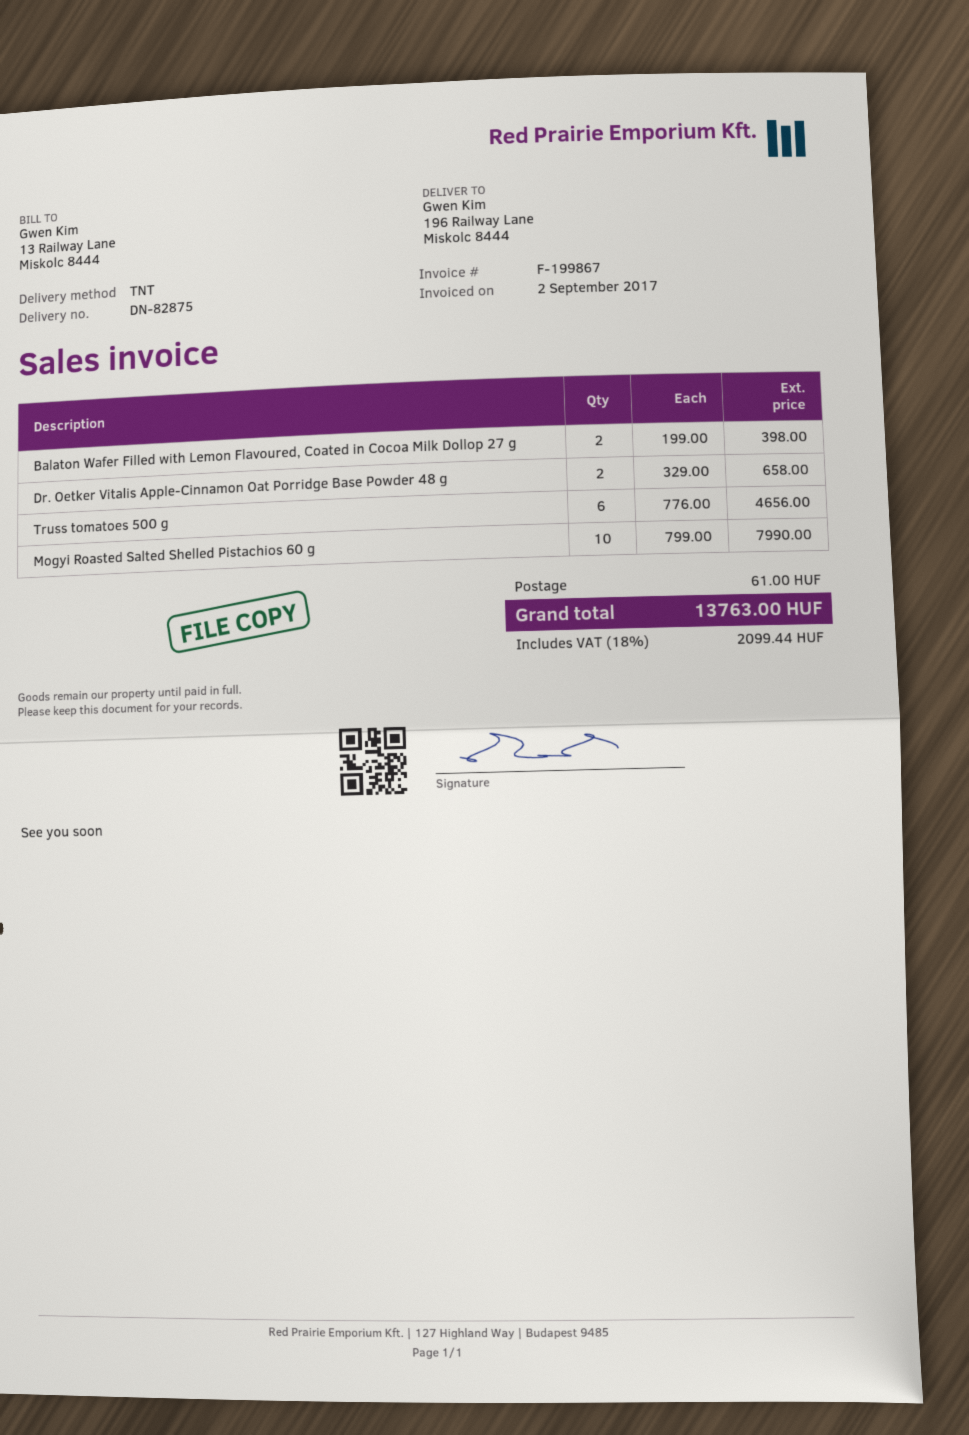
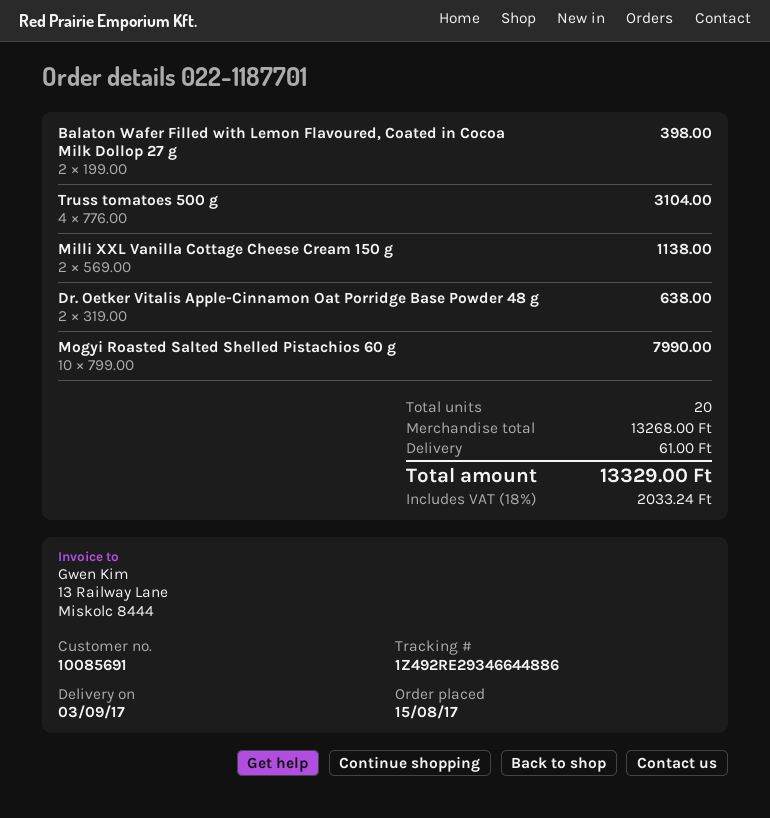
Dr. Oetker Vitalis Apple-Cinnamon Oat Porridge Base Powder 48 g: 2 x 329.00 = 658.00 -> 2 x 319.00 = 638.00
Truss tomatoes 500 g: 6 x 776.00 = 4656.00 -> 4 x 776.00 = 3104.00
Milli XXL Vanilla Cottage Cheese Cream 150 g: none -> 2 x 569.00 = 1138.00
tax: 18% = 2099.44 -> 18% = 2033.24
total: 13763.00 -> 13329.00

